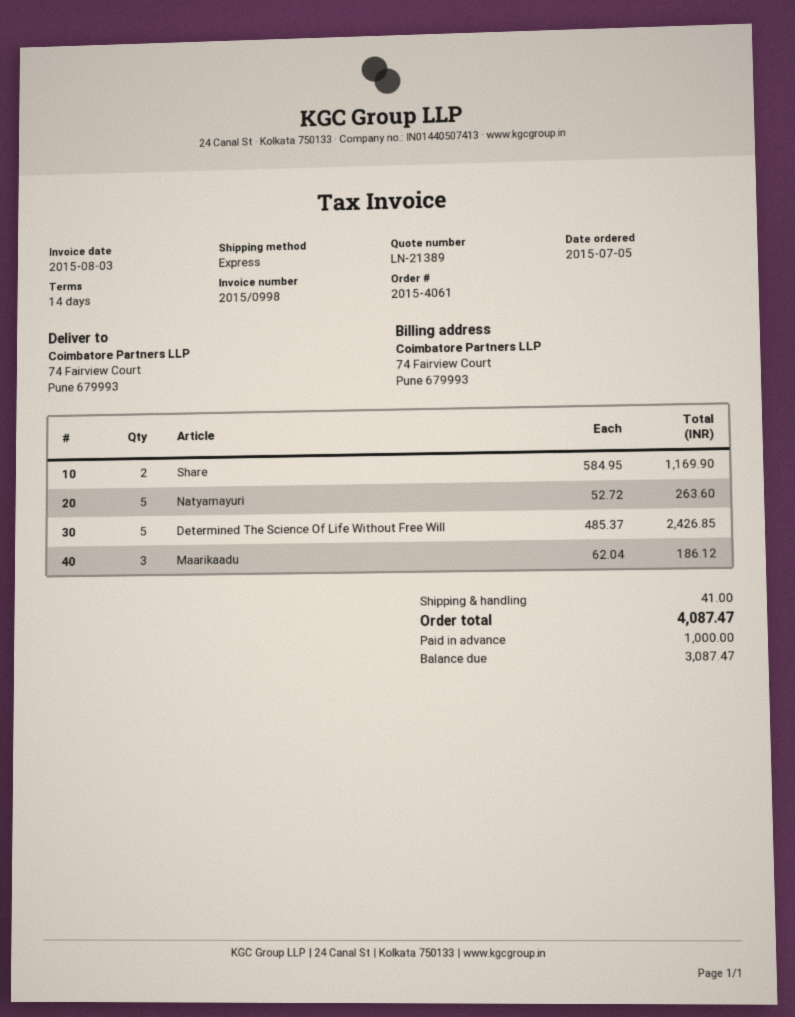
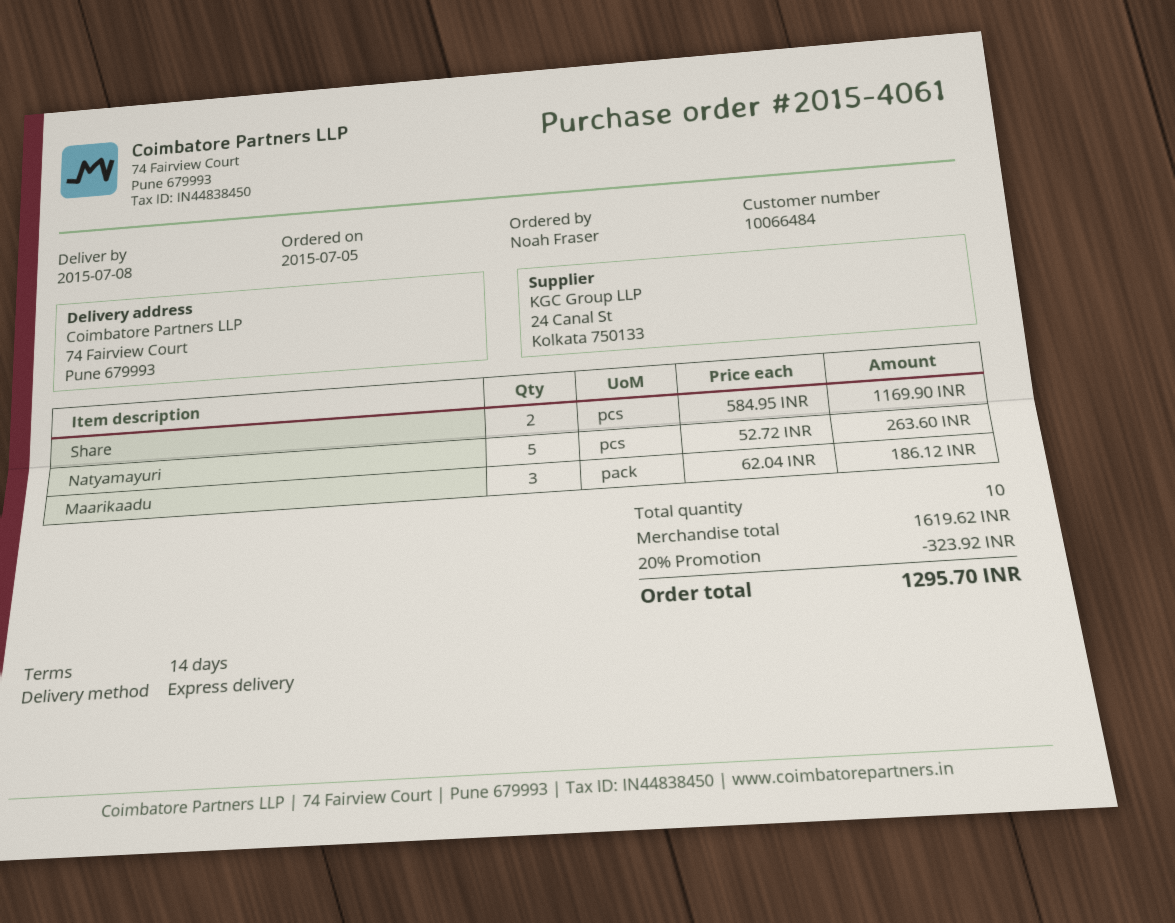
Determined The Science Of Life Without Free Will: 5 x 485.37 = 2426.85 -> none
discount: none -> 20% = 323.92
shipping: 41.00 -> none
total: 4087.47 -> 1295.70

